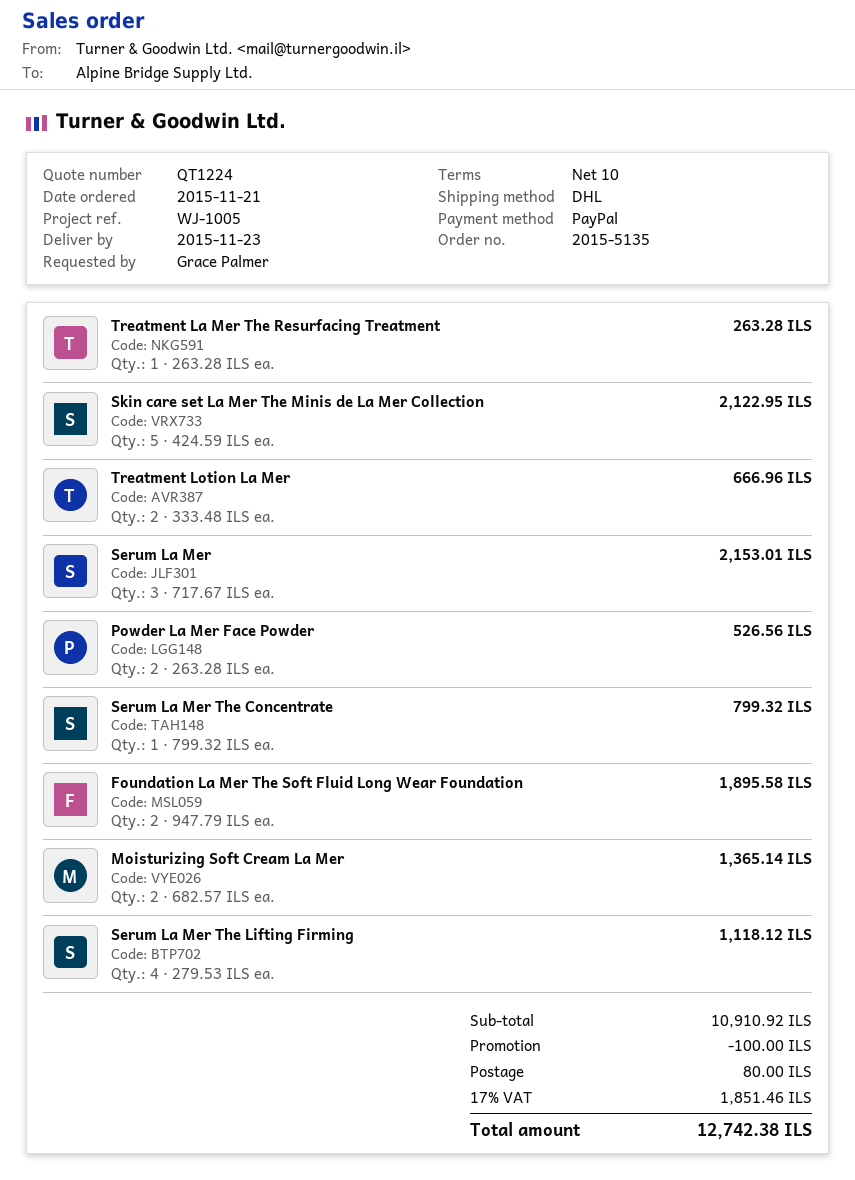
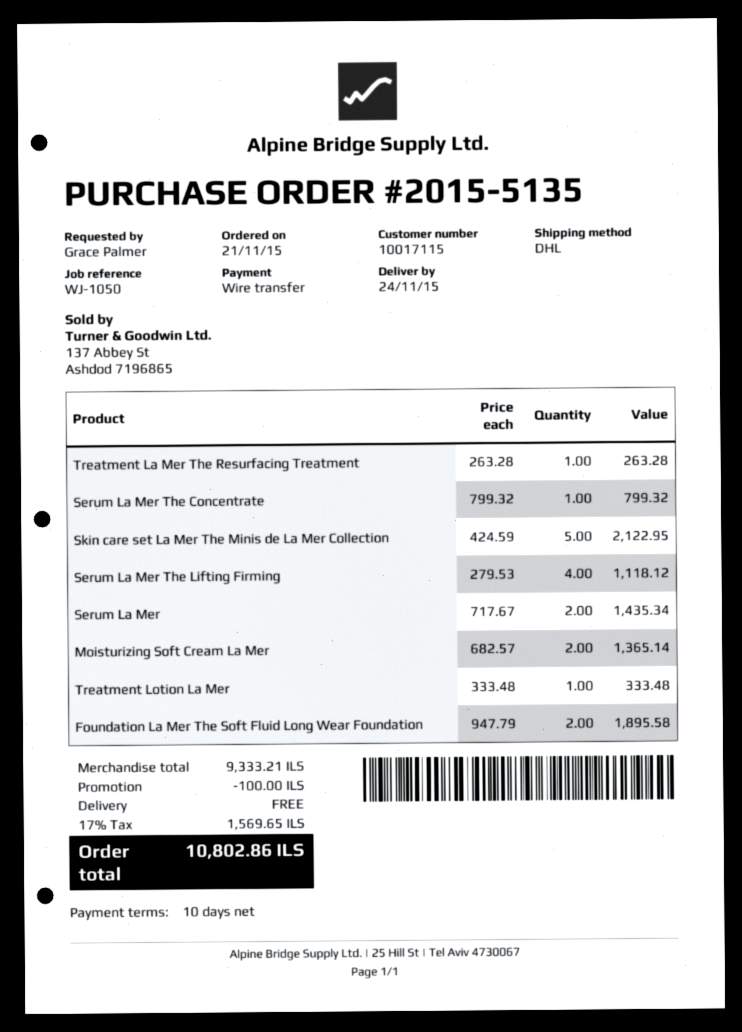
delivery date: 2015-11-23 -> 2015-11-24
reference: WJ-1005 -> WJ-1050
payment method: PayPal -> bank transfer
Treatment Lotion La Mer: 2 x 333.48 = 666.96 -> 1 x 333.48 = 333.48
Serum La Mer: 3 x 717.67 = 2153.01 -> 2 x 717.67 = 1435.34
Powder La Mer Face Powder: 2 x 263.28 = 526.56 -> none
subtotal: 10910.92 -> 9333.21
shipping: 80.00 -> 0.00
tax: 17% = 1851.46 -> 17% = 1569.65
total: 12742.38 -> 10802.86

